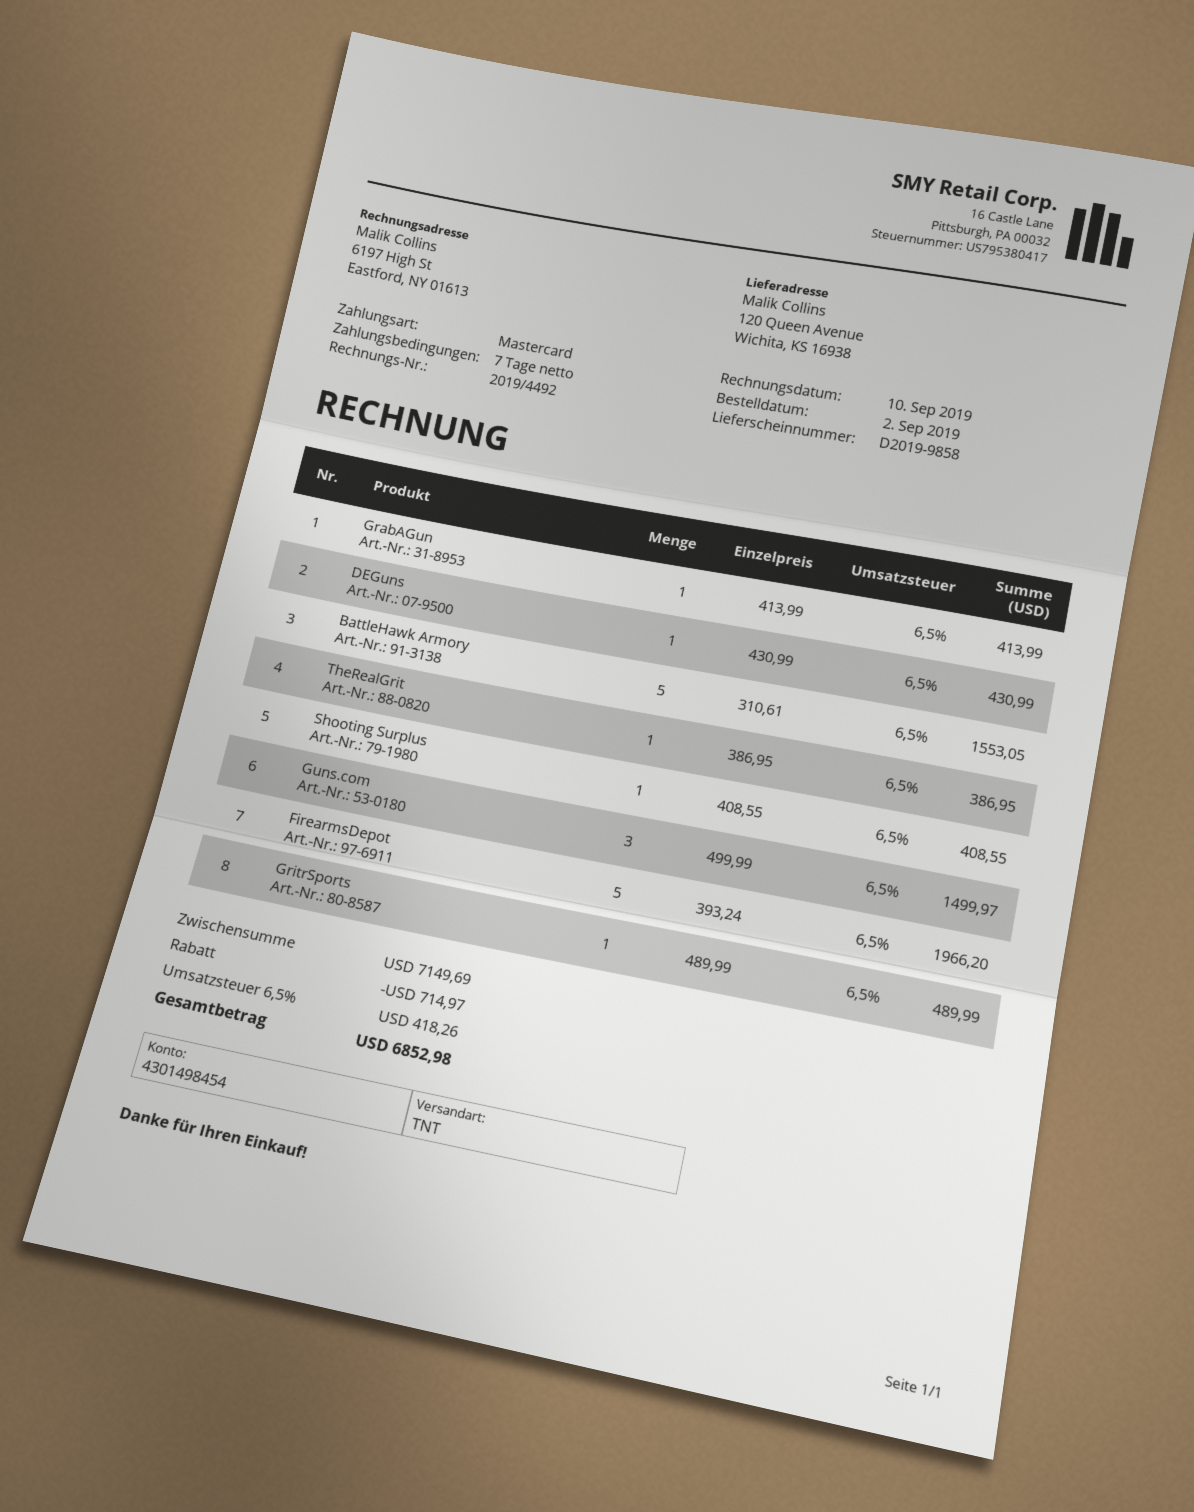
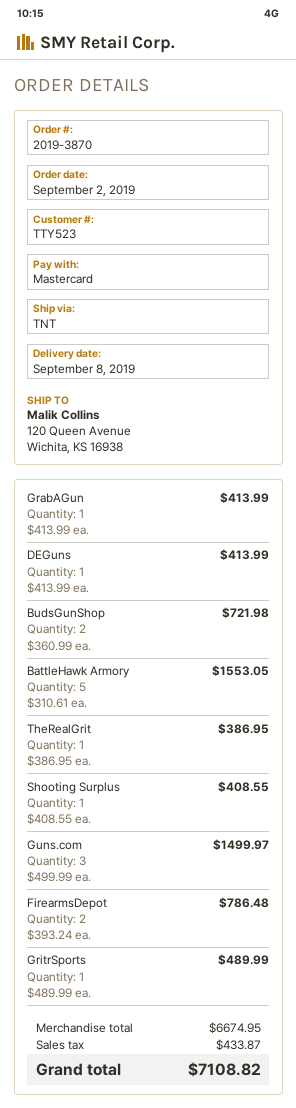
DEGuns: 1 x 430.99 = 430.99 -> 1 x 413.99 = 413.99
FirearmsDepot: 5 x 393.24 = 1966.20 -> 2 x 393.24 = 786.48
BudsGunShop: none -> 2 x 360.99 = 721.98
subtotal: 7149.69 -> 6674.95
discount: 714.97 -> none
tax: 418.26 -> 433.87
total: 6852.98 -> 7108.82

